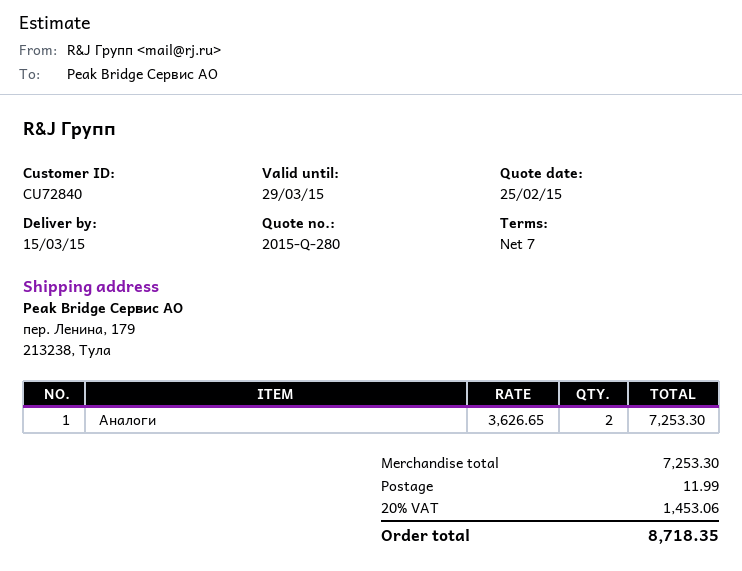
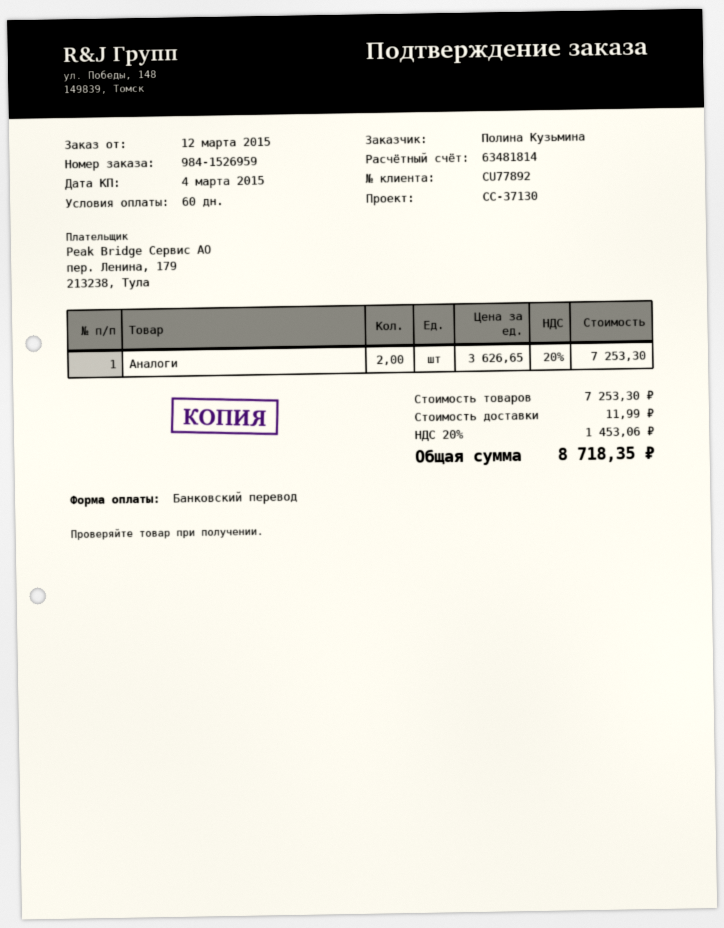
quote date: 2015-02-25 -> 2015-03-04
payment terms: 7 days -> 60 days
customer number: CU72840 -> CU77892

